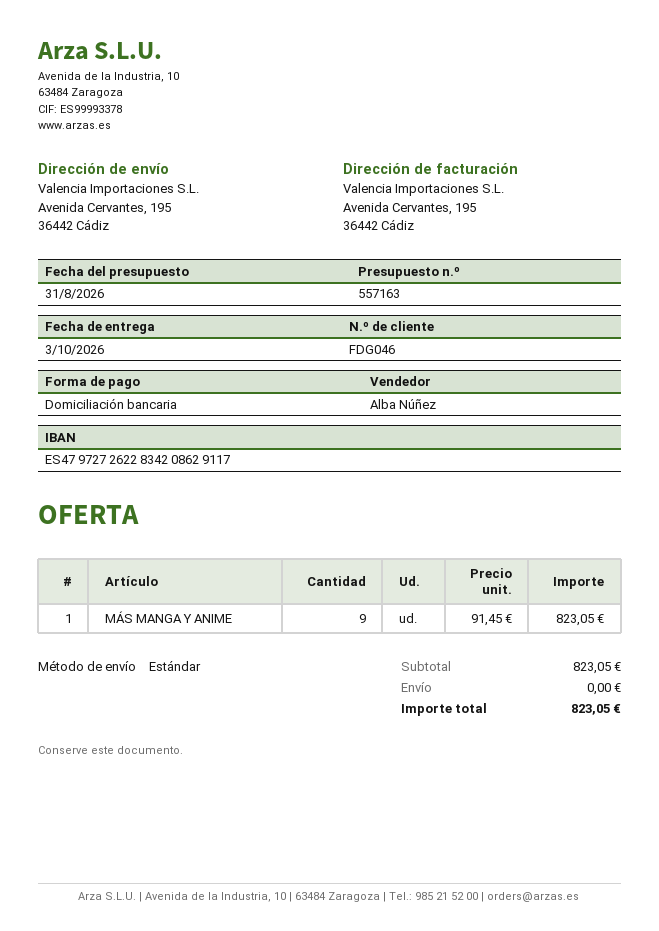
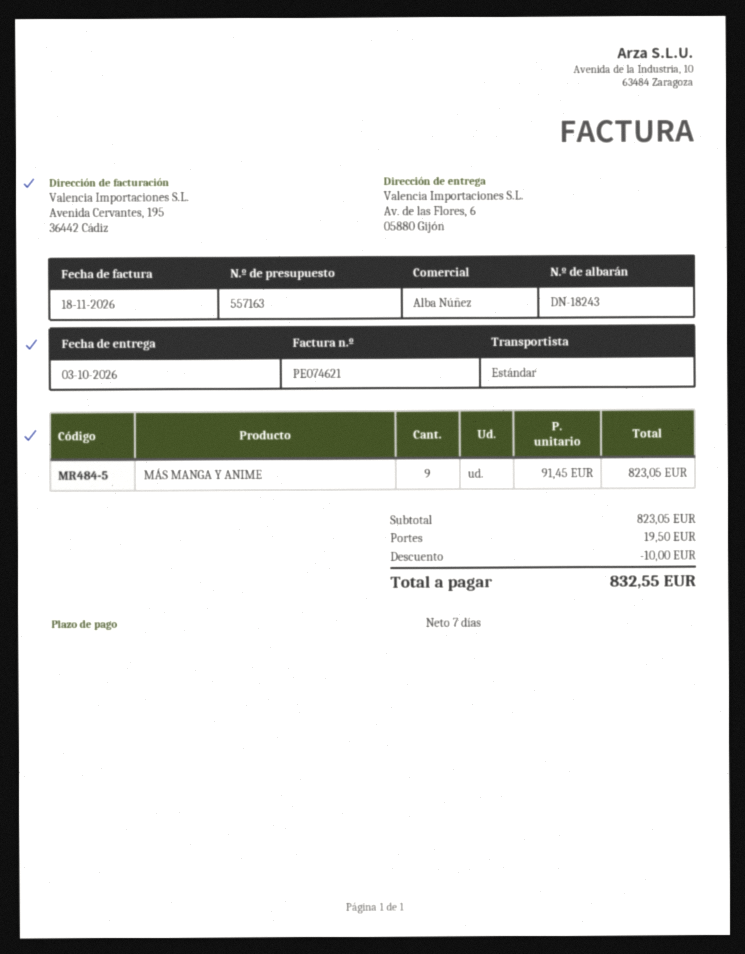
ship to: Avenida Cervantes, 195, 36442 Cádiz -> Av. de las Flores, 6, 05880 Gijón
discount: none -> 10.00
shipping: 0.00 -> 19.50
total: 823.05 -> 832.55

